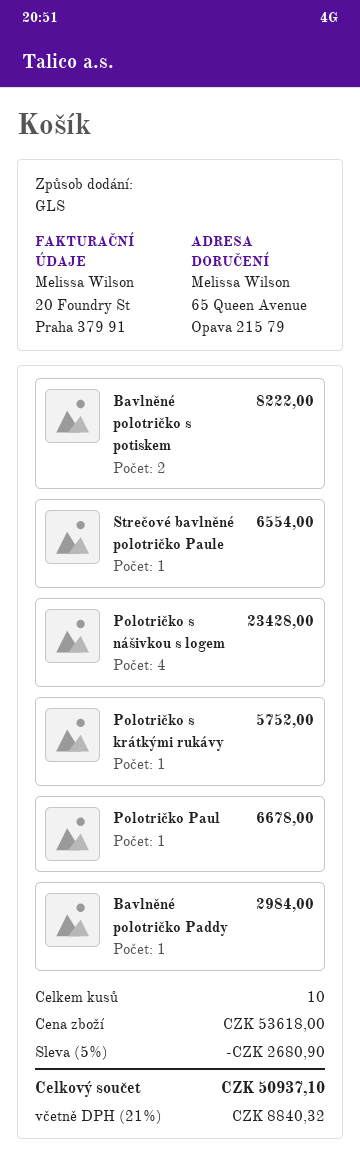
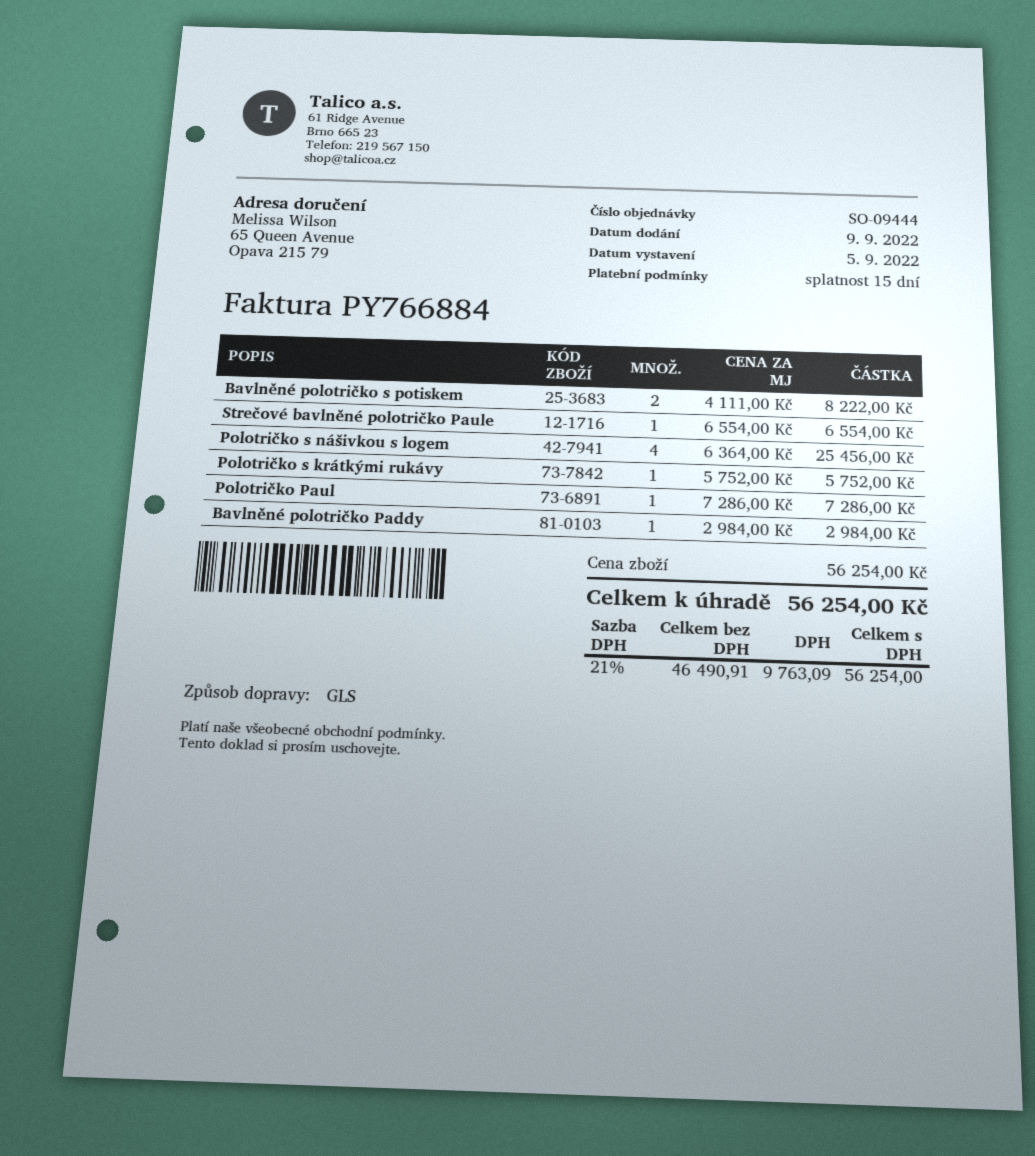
Polotričko s nášivkou s logem: 4 for 23428.00 -> 4 for 25456.00
Polotričko Paul: 1 for 6678.00 -> 1 for 7286.00
subtotal: 53618.00 -> 56254.00
discount: 5% = 2680.90 -> none
tax: 21% = 8840.32 -> 21% = 9763.09
total: 50937.10 -> 56254.00

